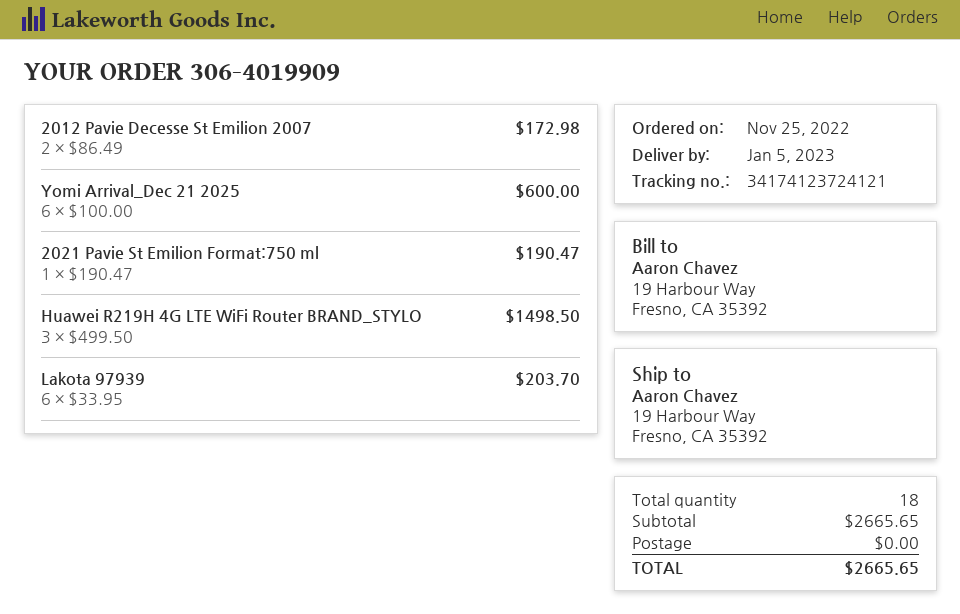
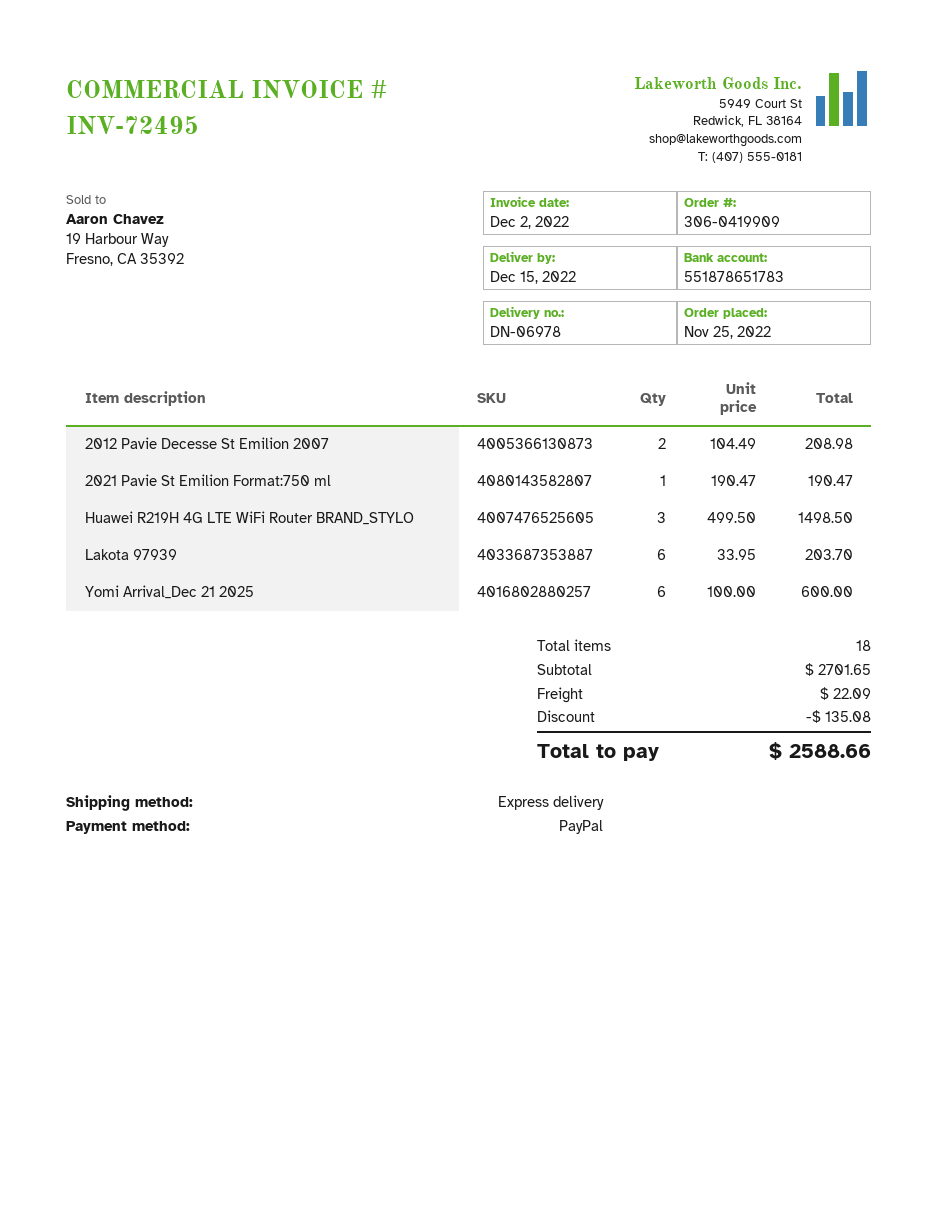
order number: 306-4019909 -> 306-0419909
delivery date: 2023-01-05 -> 2022-12-15
2012 Pavie Decesse St Emilion 2007: 2 x 86.49 = 172.98 -> 2 x 104.49 = 208.98
subtotal: 2665.65 -> 2701.65
discount: none -> 135.08
shipping: 0.00 -> 22.09
total: 2665.65 -> 2588.66

